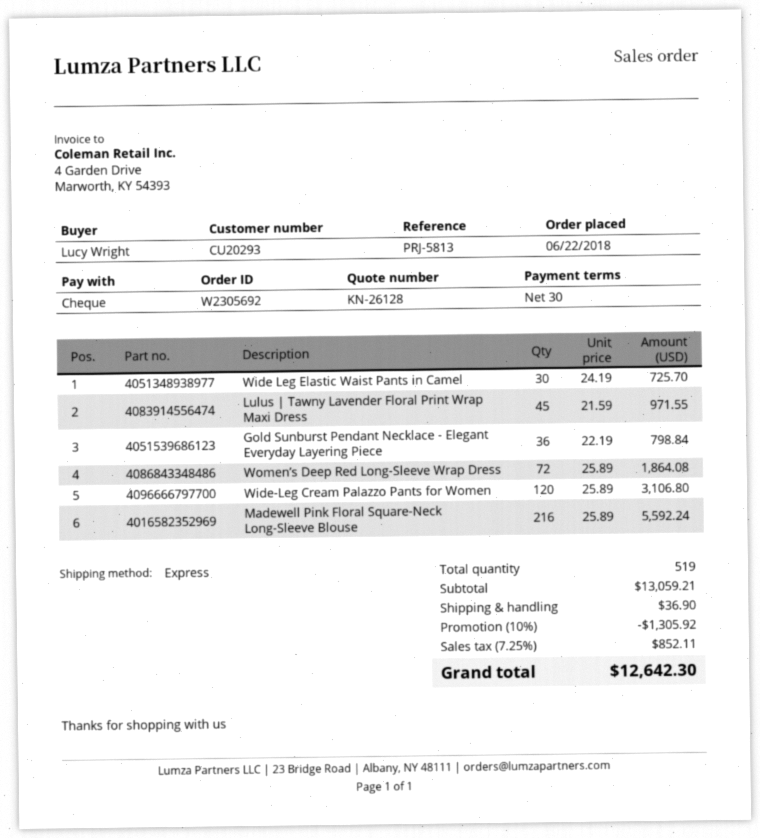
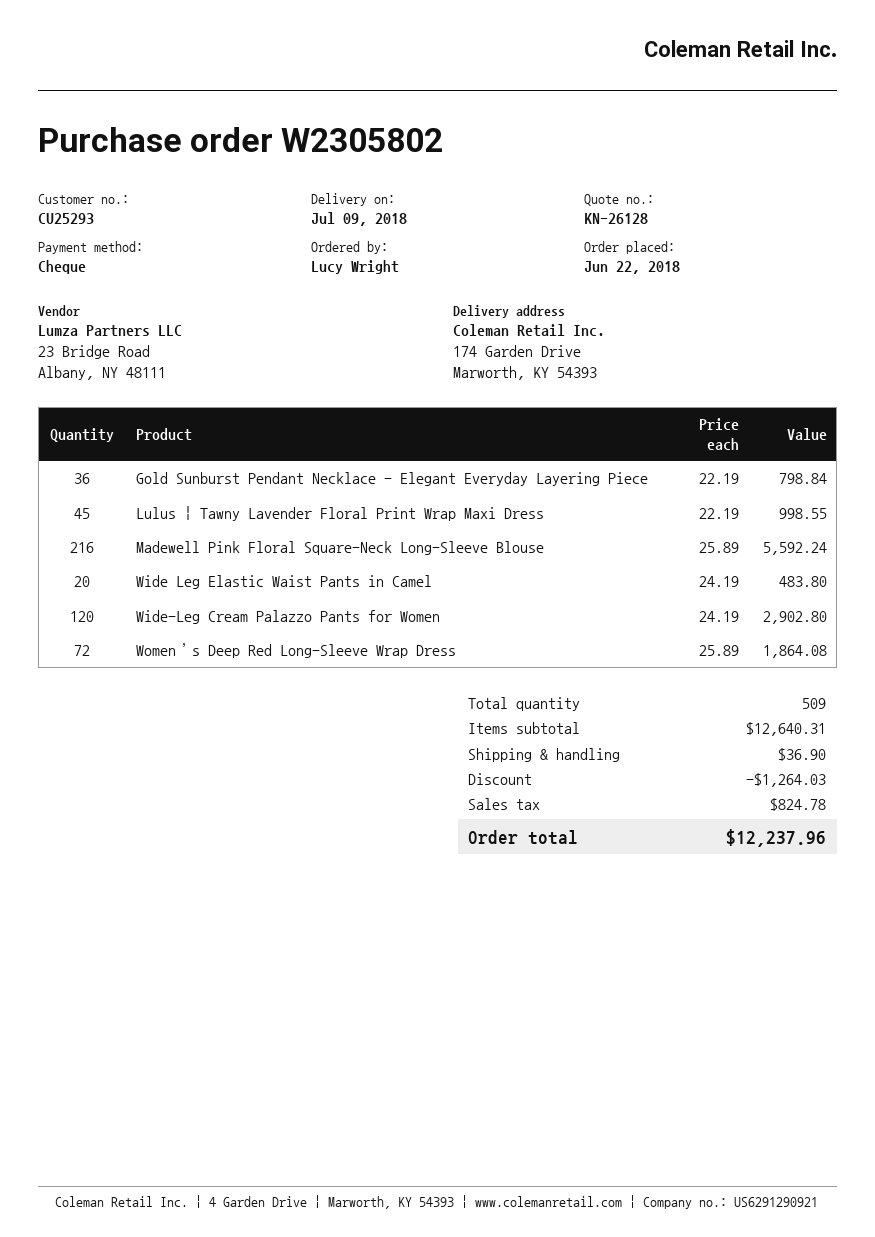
order number: W2305692 -> W2305802
customer number: CU20293 -> CU25293
Wide Leg Elastic Waist Pants in Camel: 30 x 24.19 = 725.70 -> 20 x 24.19 = 483.80
Lulus | Tawny Lavender Floral Print Wrap Maxi Dress: 45 x 21.59 = 971.55 -> 45 x 22.19 = 998.55
Wide-Leg Cream Palazzo Pants for Women: 120 x 25.89 = 3106.80 -> 120 x 24.19 = 2902.80
total quantity: 519 -> 509
subtotal: 13059.21 -> 12640.31
discount: 1305.92 -> 1264.03
tax: 852.11 -> 824.78
total: 12642.30 -> 12237.96

